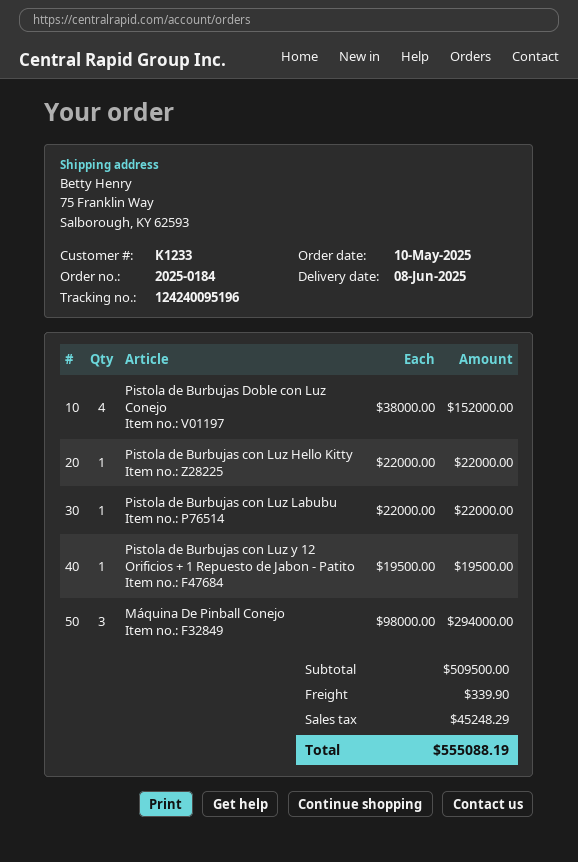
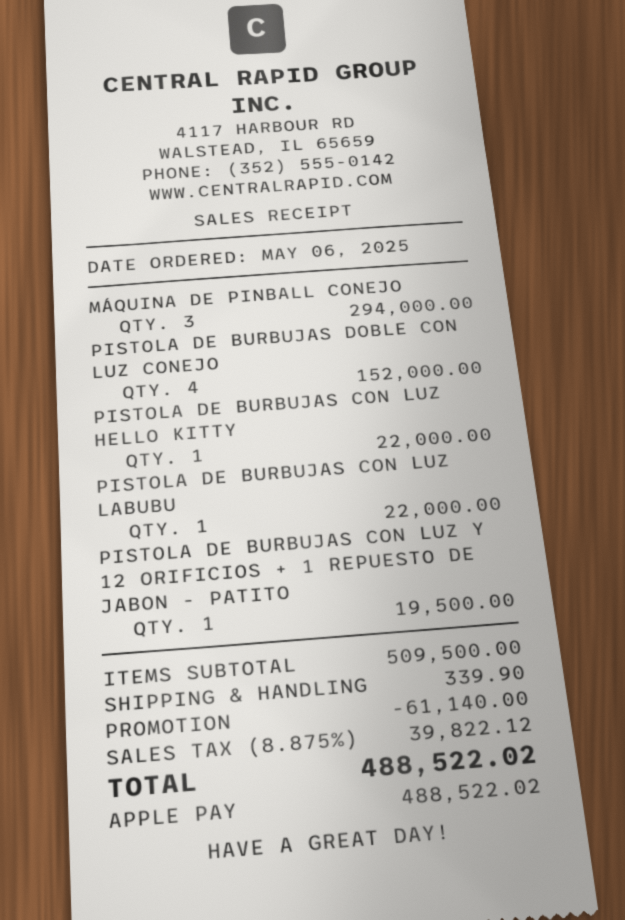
order date: 2025-05-10 -> 2025-05-06
discount: none -> 61140.00
tax: 45248.29 -> 39822.12
total: 555088.19 -> 488522.02

